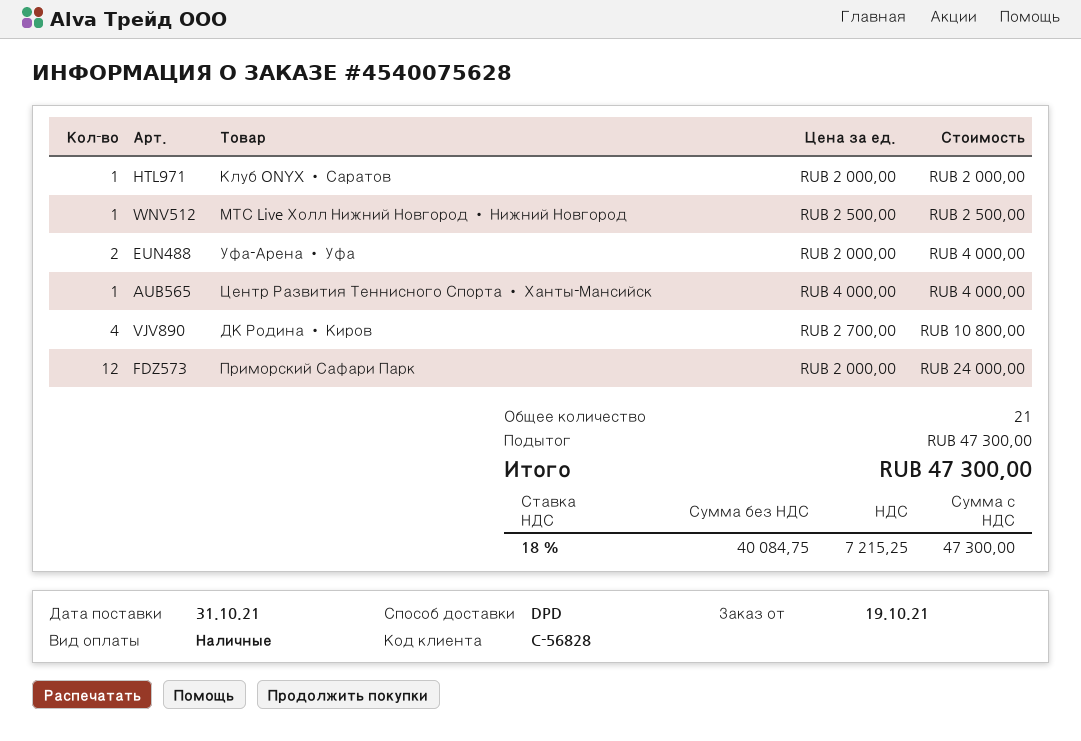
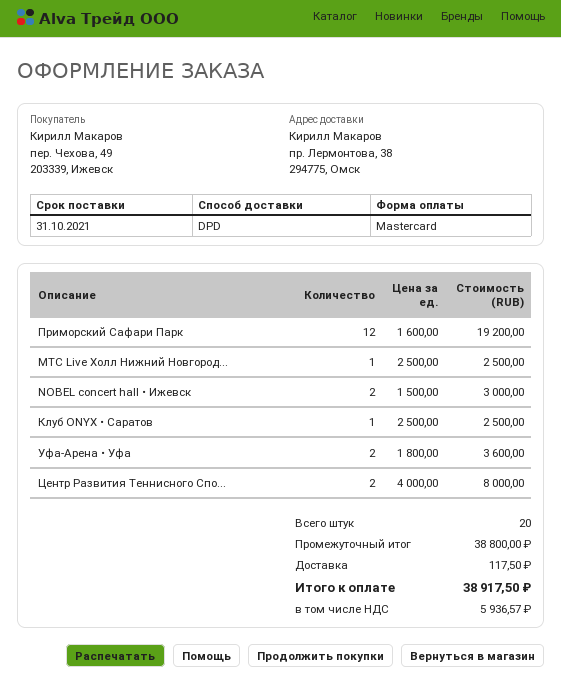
payment method: cash -> Mastercard
Клуб ONYX • Саратов: 1 x 2000.00 = 2000.00 -> 1 x 2500.00 = 2500.00
Уфа-Арена • Уфа: 2 x 2000.00 = 4000.00 -> 2 x 1800.00 = 3600.00
Центр Развития Теннисного Спорта • Ханты-Мансийск: 1 x 4000.00 = 4000.00 -> 2 x 4000.00 = 8000.00
ДК Родина • Киров: 4 x 2700.00 = 10800.00 -> none
Приморский Сафари Парк: 12 x 2000.00 = 24000.00 -> 12 x 1600.00 = 19200.00
NOBEL concert hall • Ижевск: none -> 2 x 1500.00 = 3000.00
total quantity: 21 -> 20
subtotal: 47300.00 -> 38800.00
shipping: none -> 117.50
tax: 7215.25 -> 5936.57
total: 47300.00 -> 38917.50

